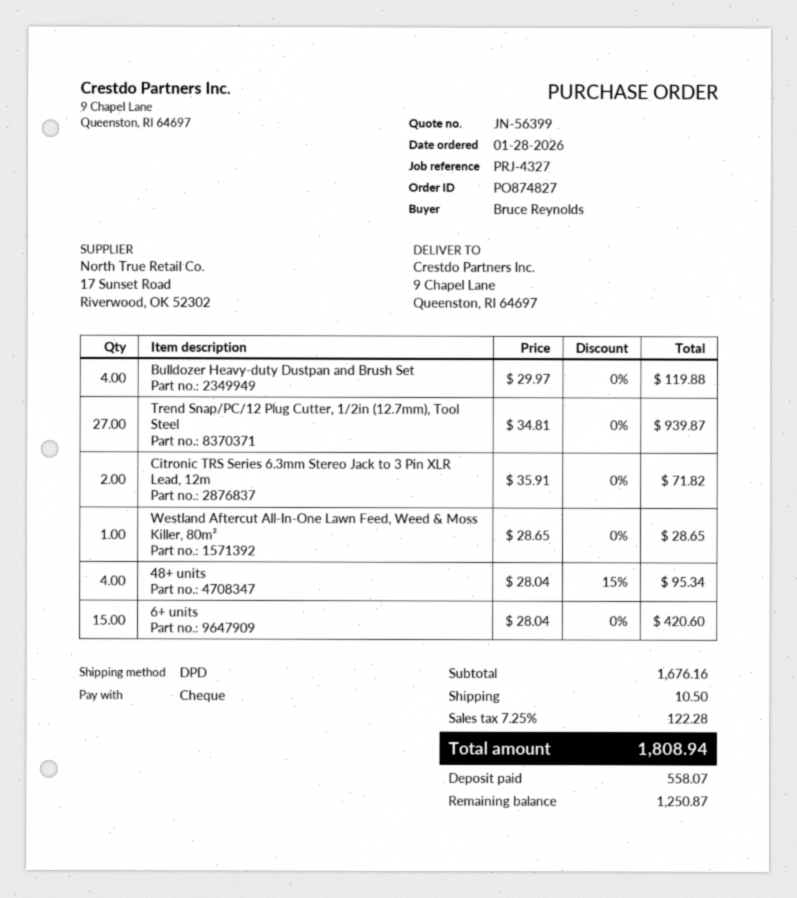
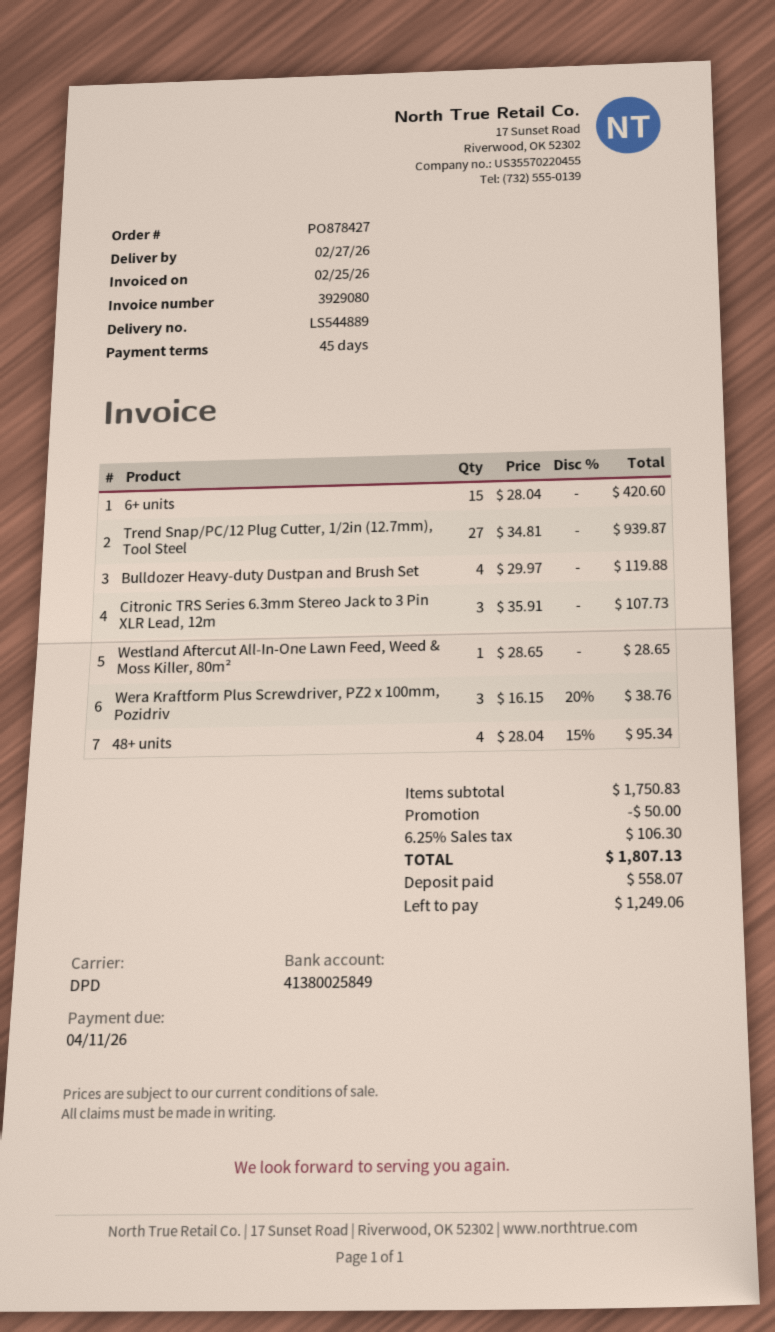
order number: PO874827 -> PO878427
Citronic TRS Series 6.3mm Stereo Jack to 3 Pin XLR Lead, 12m: 2 x 35.91 = 71.82 -> 3 x 35.91 = 107.73
Wera Kraftform Plus Screwdriver, PZ2 x 100mm, Pozidriv: none -> 3 x 16.15 - 20% = 38.76
subtotal: 1676.16 -> 1750.83
discount: none -> 50.00
shipping: 10.50 -> none
tax: 7.25% = 122.28 -> 6.25% = 106.30
total: 1808.94 -> 1807.13
balance: 1250.87 -> 1249.06

